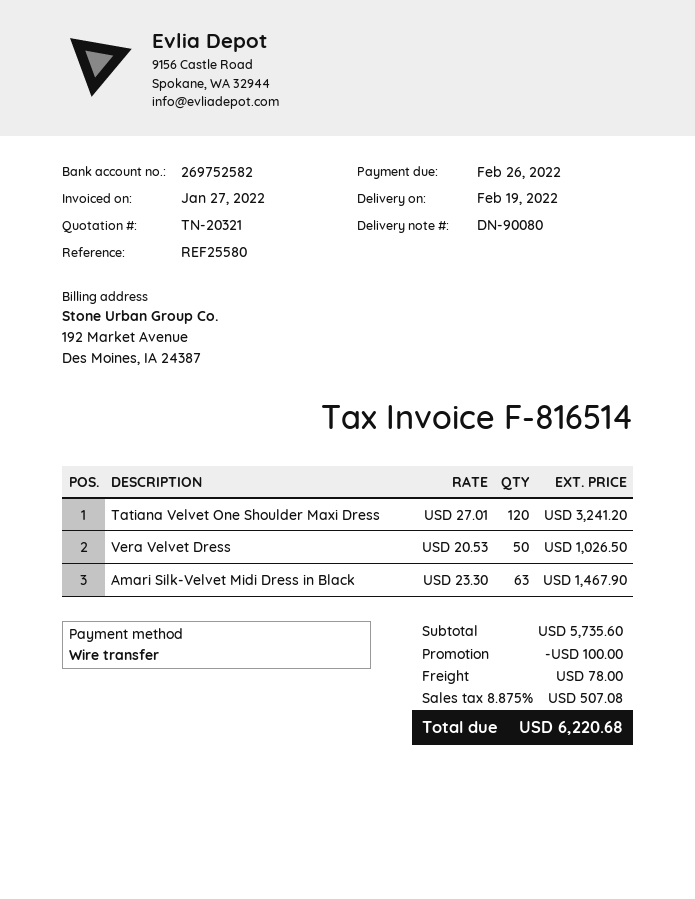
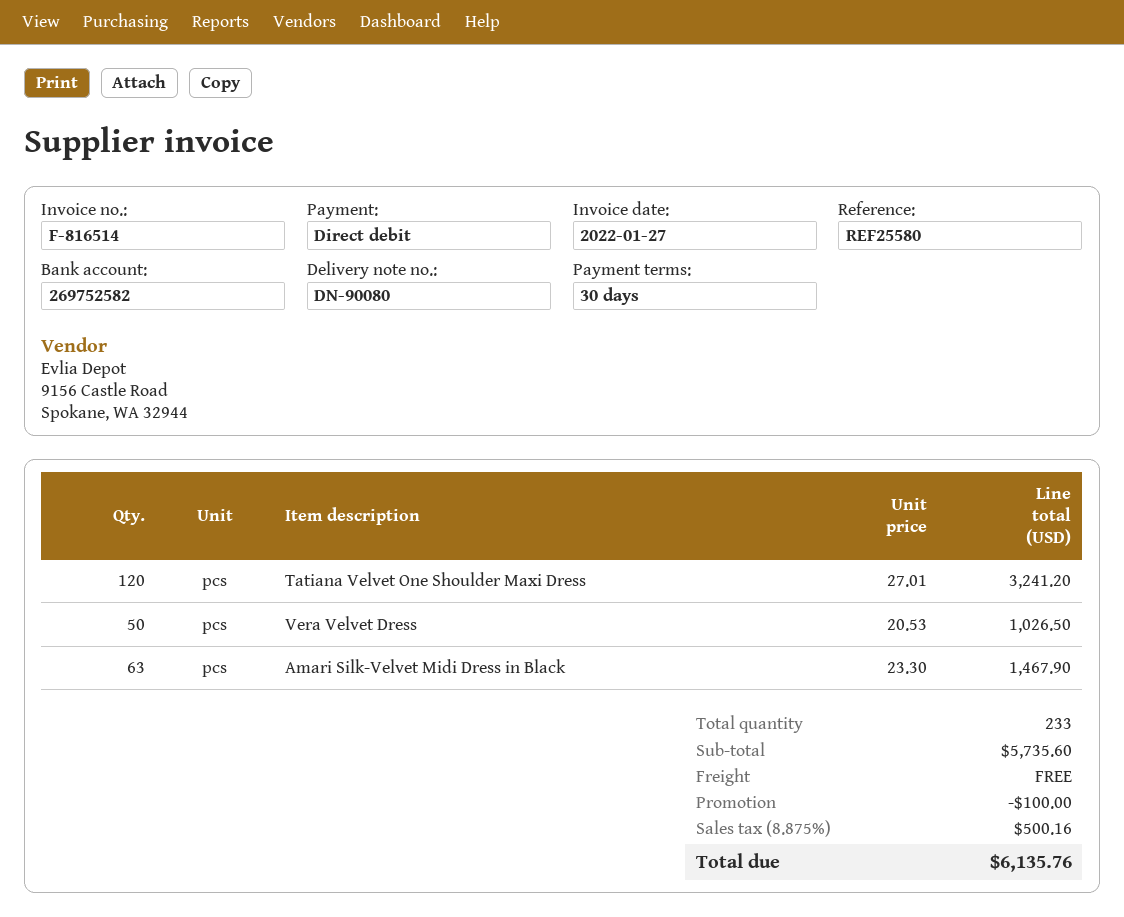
payment method: bank transfer -> direct debit
shipping: 78.00 -> 0.00
tax: 8.875% = 507.08 -> 8.875% = 500.16
total: 6220.68 -> 6135.76

